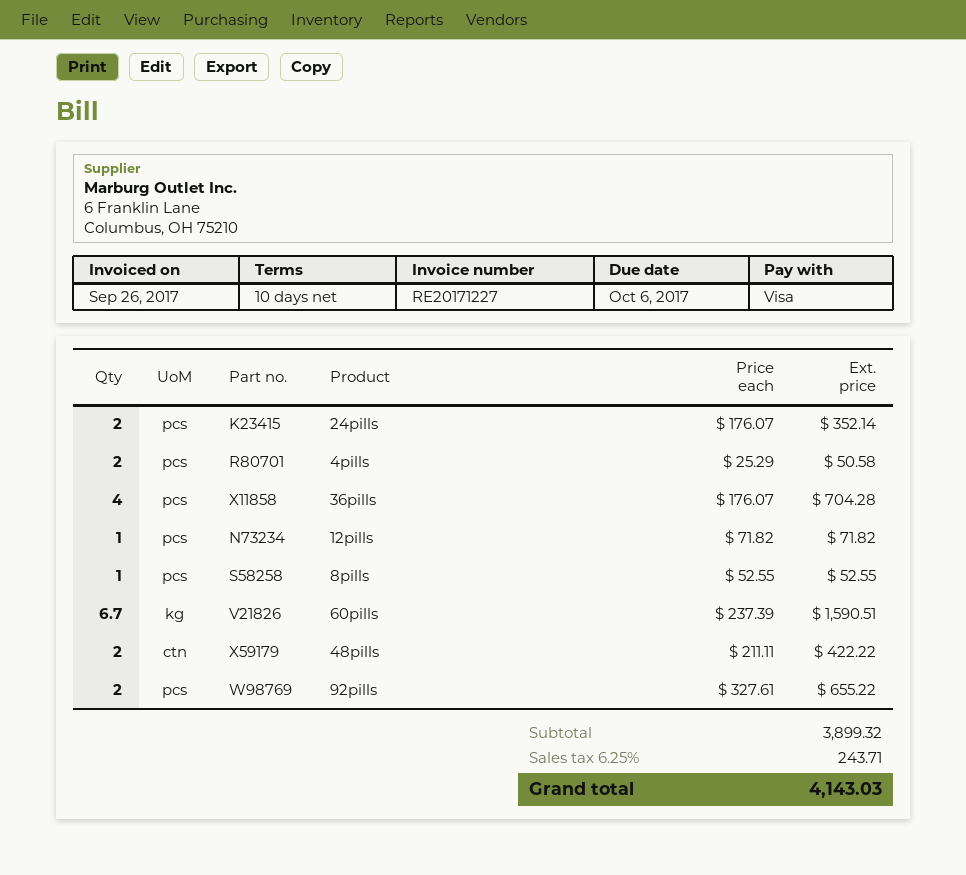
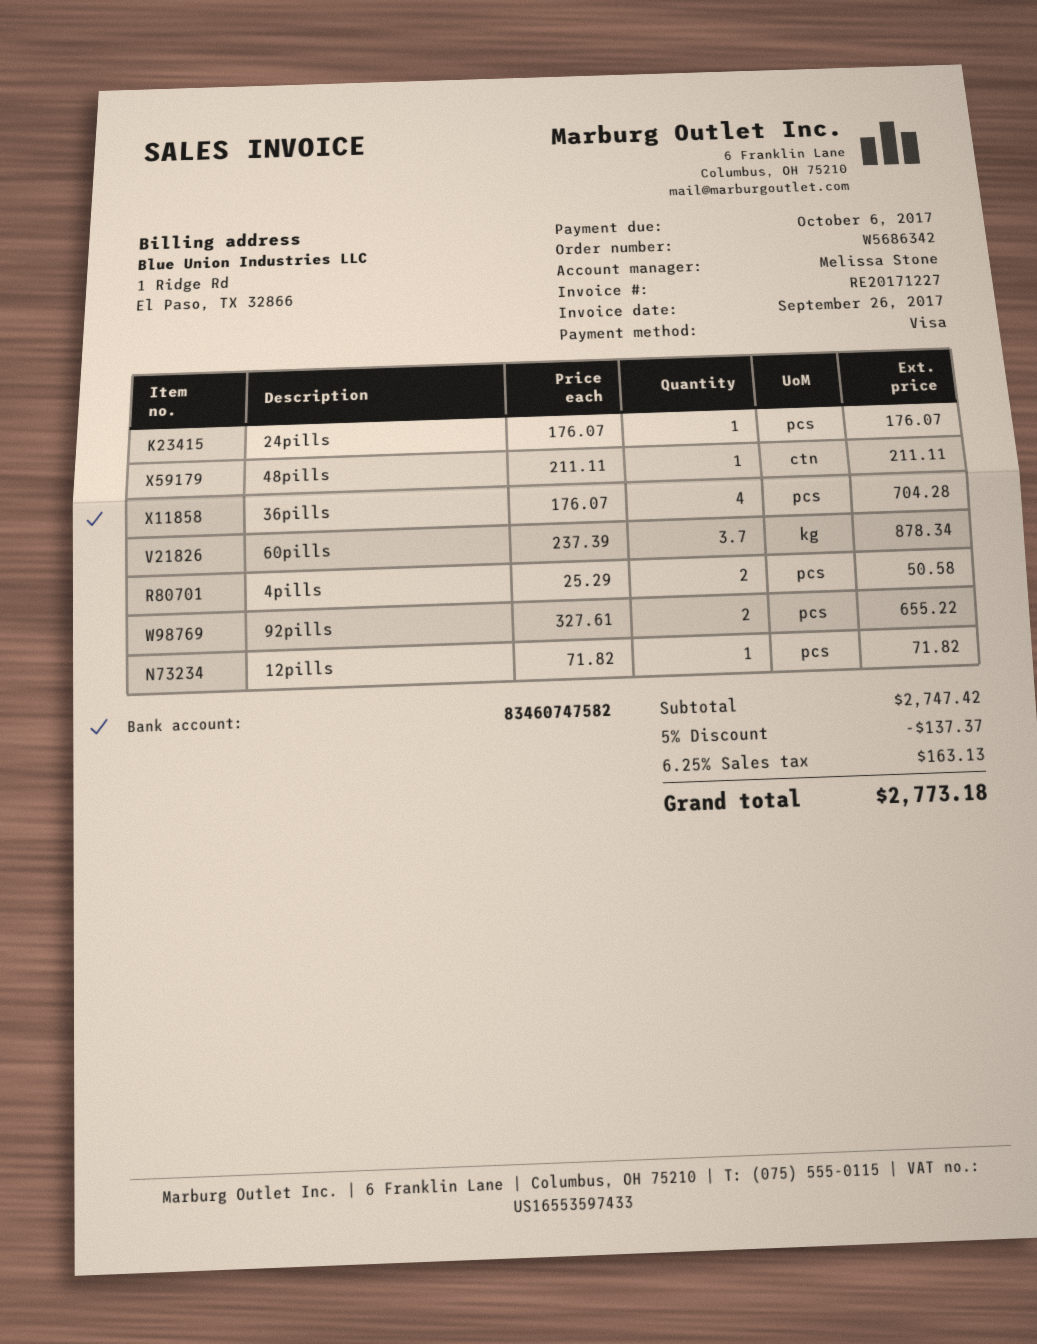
24pills: 2 x 176.07 = 352.14 -> 1 x 176.07 = 176.07
8pills: 1 x 52.55 = 52.55 -> none
60pills: 6.7 x 237.39 = 1590.51 -> 3.7 x 237.39 = 878.34
48pills: 2 x 211.11 = 422.22 -> 1 x 211.11 = 211.11
subtotal: 3899.32 -> 2747.42
discount: none -> 5% = 137.37
tax: 6.25% = 243.71 -> 6.25% = 163.13
total: 4143.03 -> 2773.18

